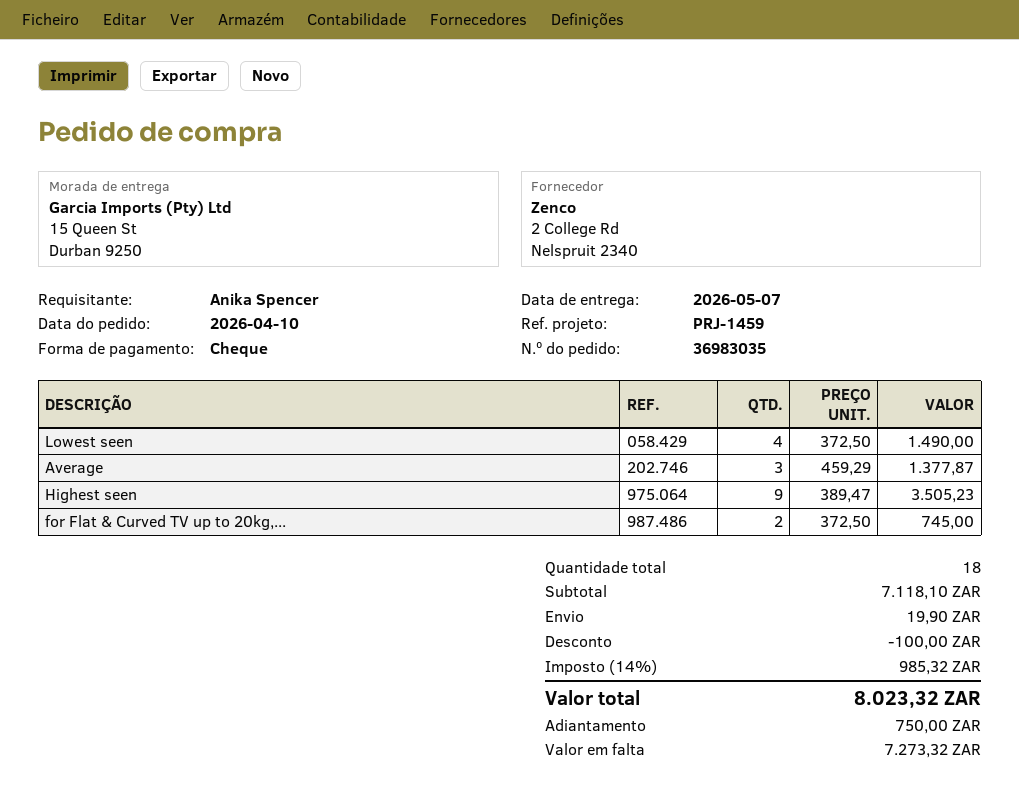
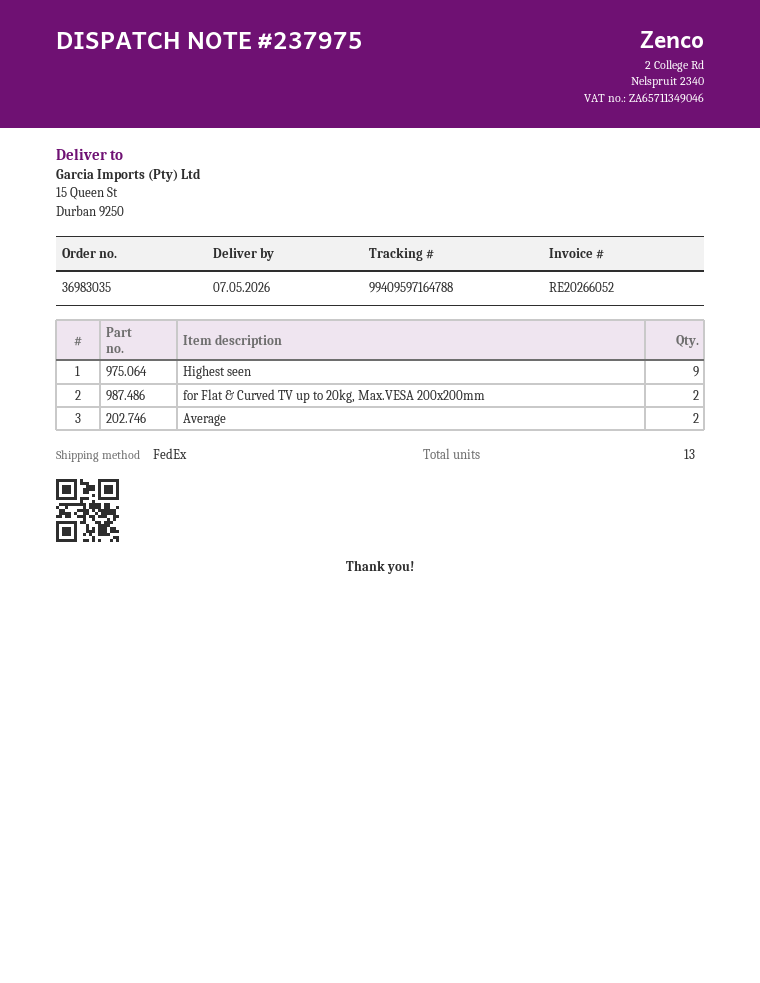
Lowest seen: 4 -> none
Average: 3 -> 2
total quantity: 18 -> 13

